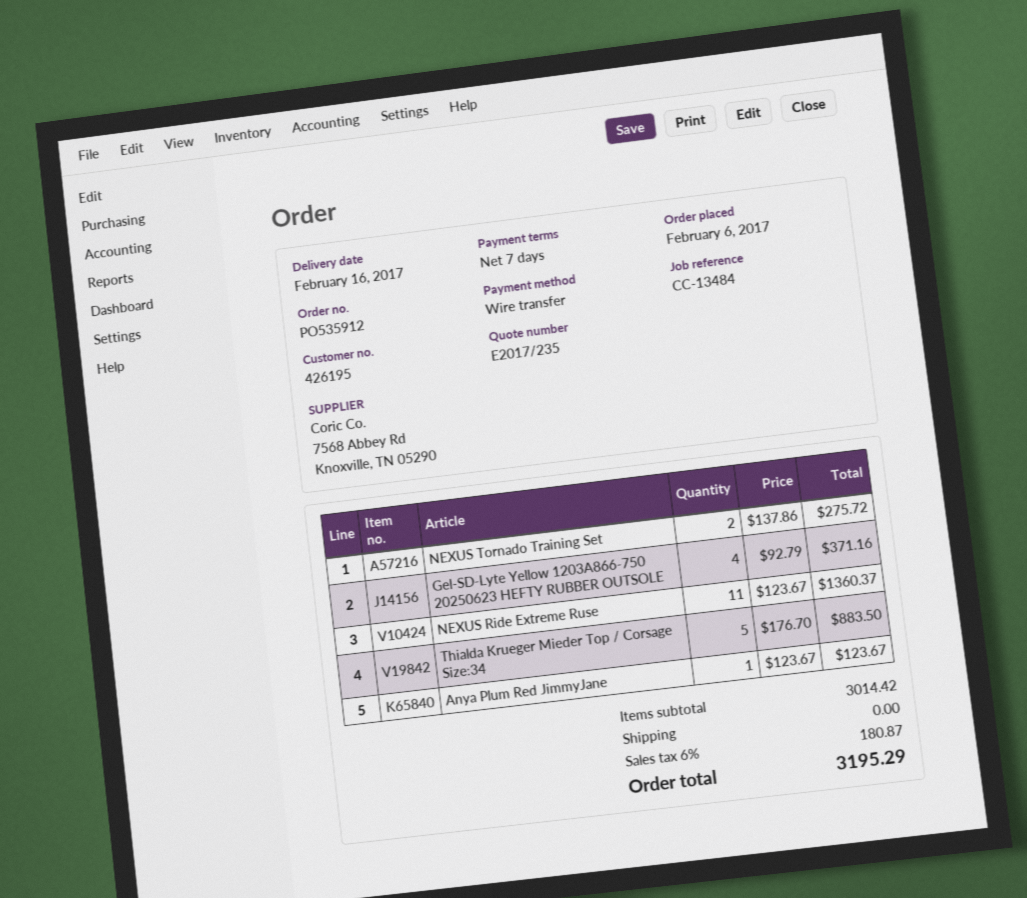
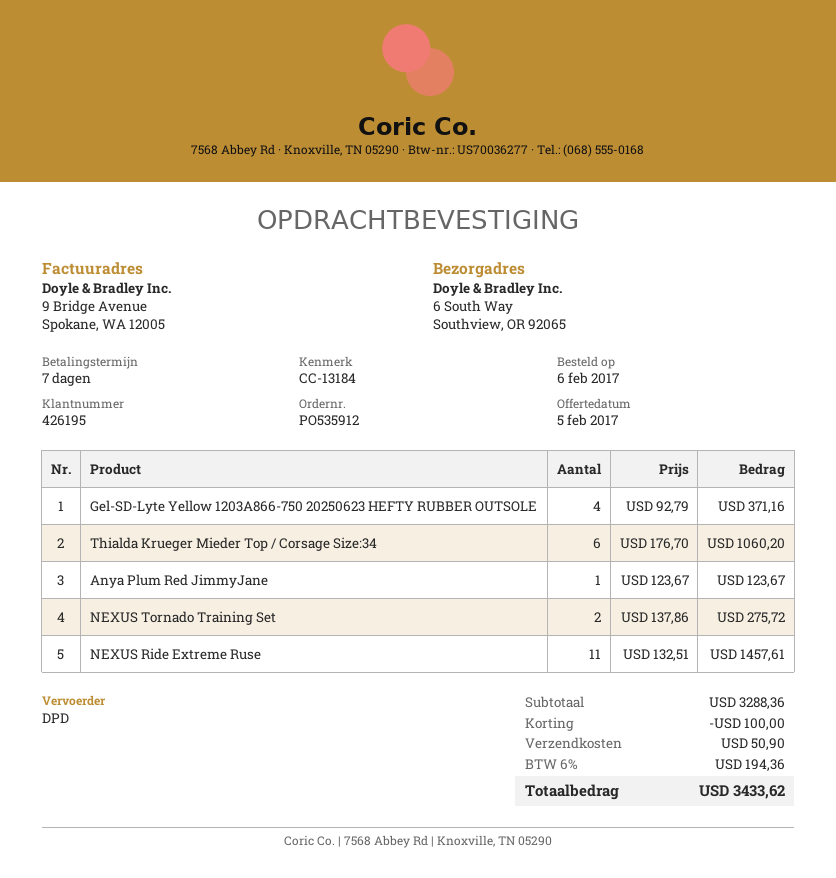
reference: CC-13484 -> CC-13184
NEXUS Ride Extreme Ruse: 11 x 123.67 = 1360.37 -> 11 x 132.51 = 1457.61
Thialda Krueger Mieder Top / Corsage Size:34: 5 x 176.70 = 883.50 -> 6 x 176.70 = 1060.20
subtotal: 3014.42 -> 3288.36
discount: none -> 100.00
shipping: 0.00 -> 50.90
tax: 6% = 180.87 -> 6% = 194.36
total: 3195.29 -> 3433.62

